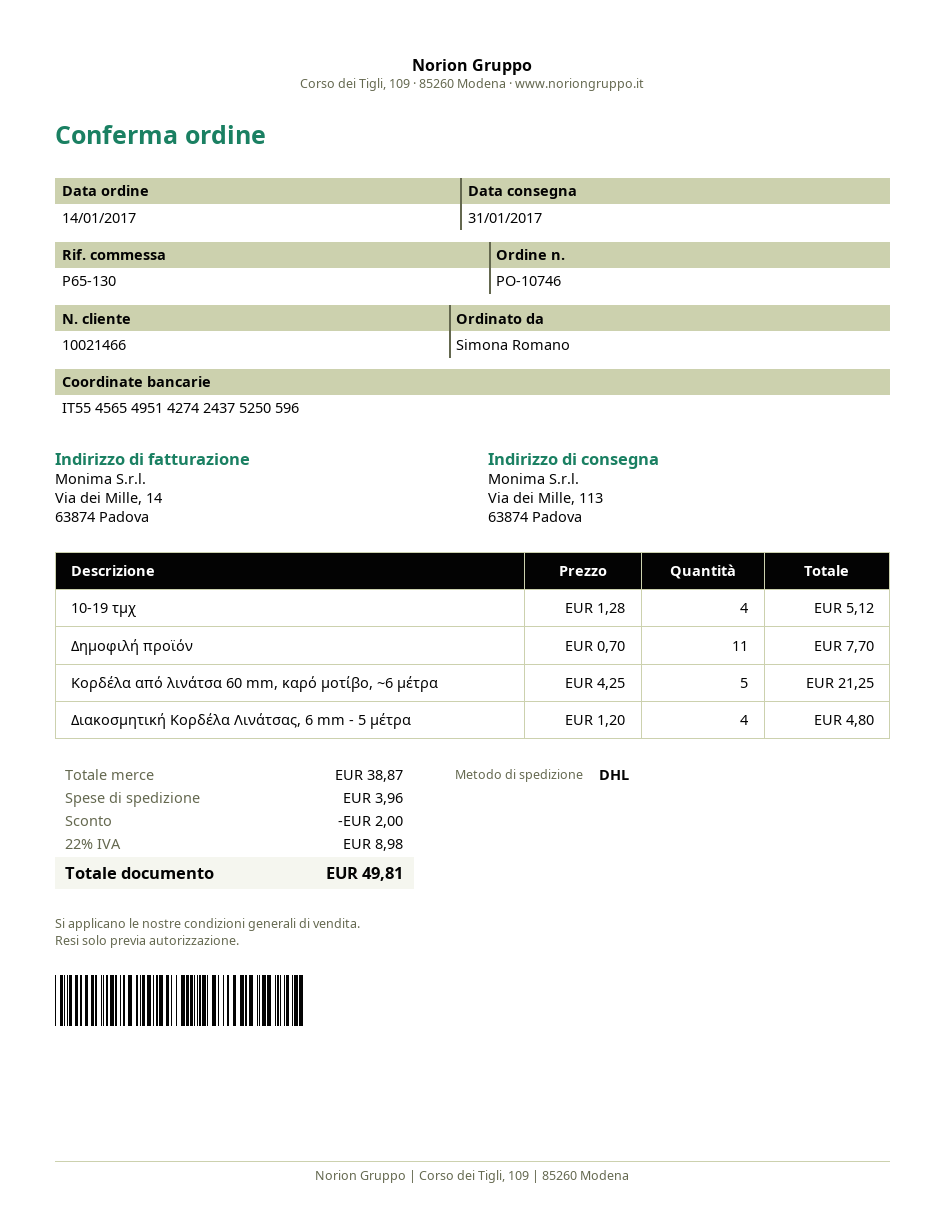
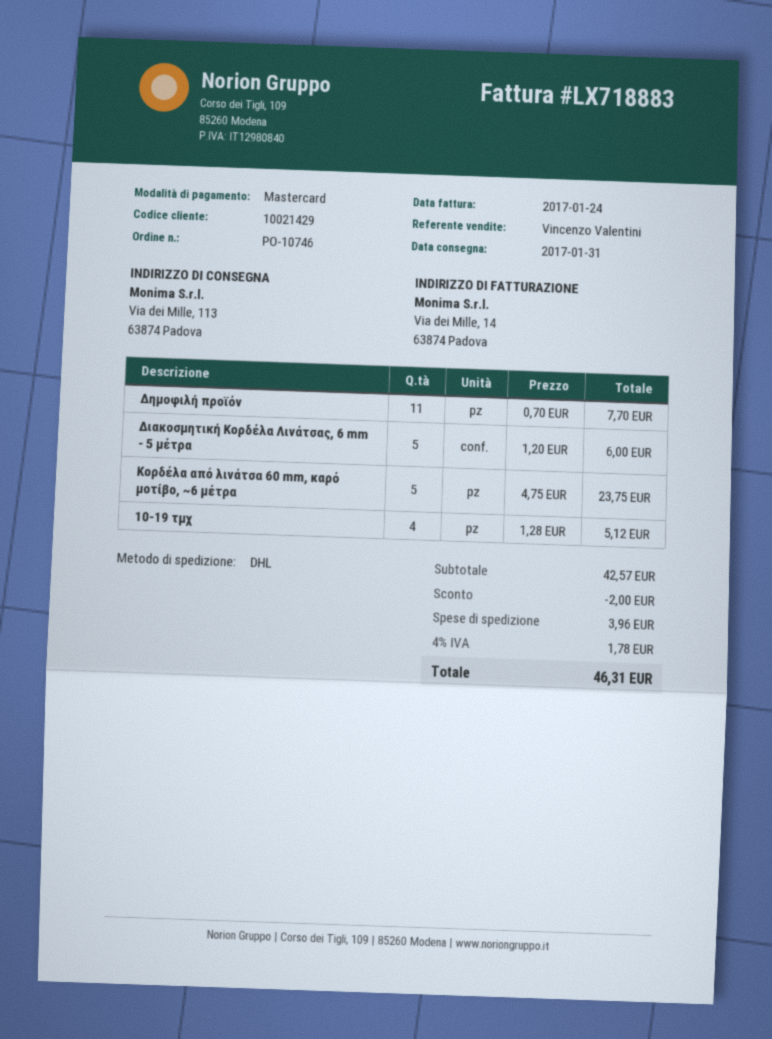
customer number: 10021466 -> 10021429
Κορδέλα από λινάτσα 60 mm, καρό μοτίβο, ~6 μέτρα: 5 x 4.25 = 21.25 -> 5 x 4.75 = 23.75
Διακοσμητική Κορδέλα Λινάτσας, 6 mm - 5 μέτρα: 4 x 1.20 = 4.80 -> 5 x 1.20 = 6.00
subtotal: 38.87 -> 42.57
tax: 22% = 8.98 -> 4% = 1.78
total: 49.81 -> 46.31

